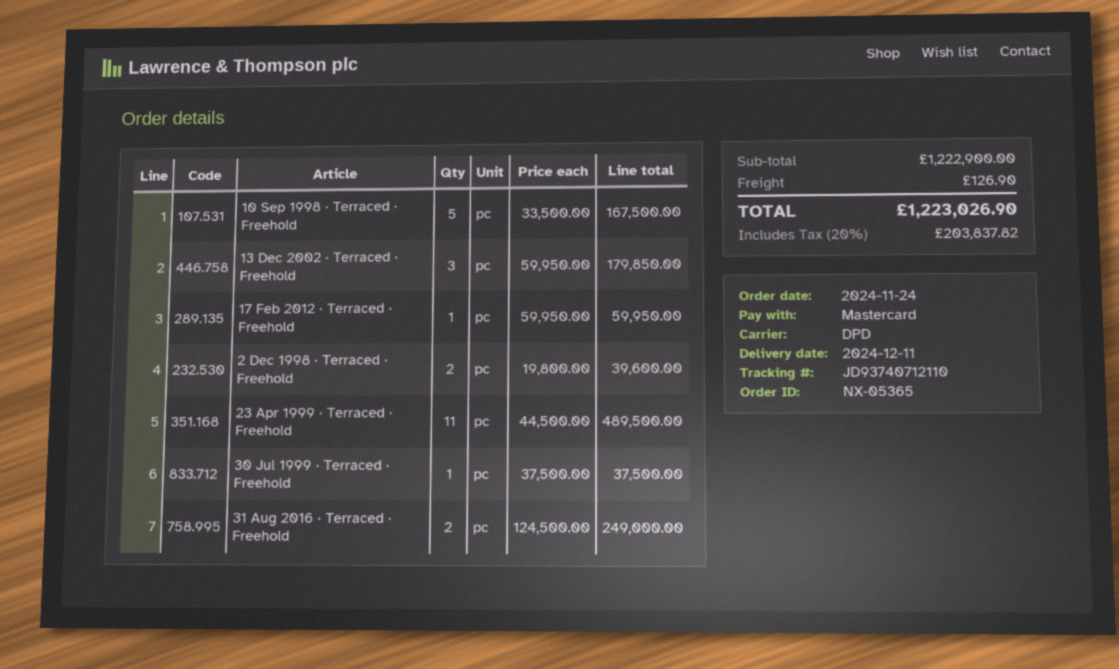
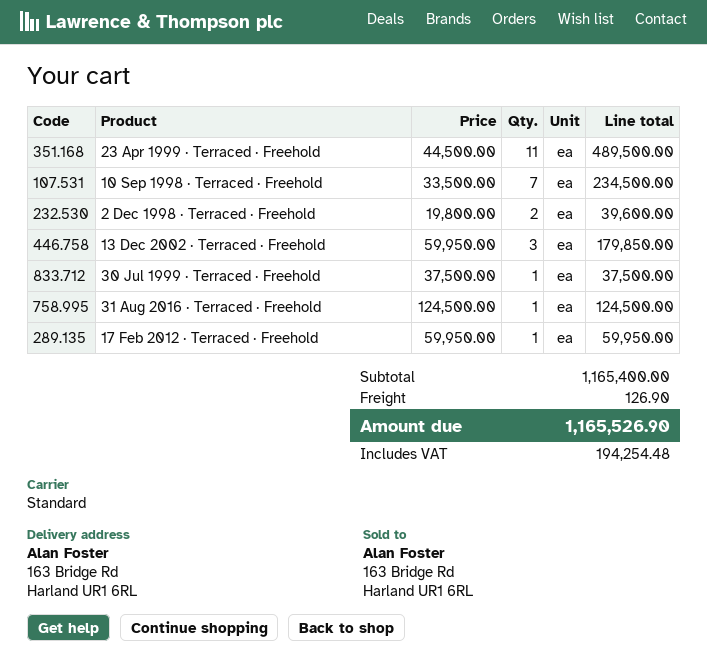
shipping method: DPD -> standard
10 Sep 1998 · Terraced · Freehold: 5 x 33500.00 = 167500.00 -> 7 x 33500.00 = 234500.00
31 Aug 2016 · Terraced · Freehold: 2 x 124500.00 = 249000.00 -> 1 x 124500.00 = 124500.00
subtotal: 1222900.00 -> 1165400.00
tax: 203837.82 -> 194254.48
total: 1223026.90 -> 1165526.90

